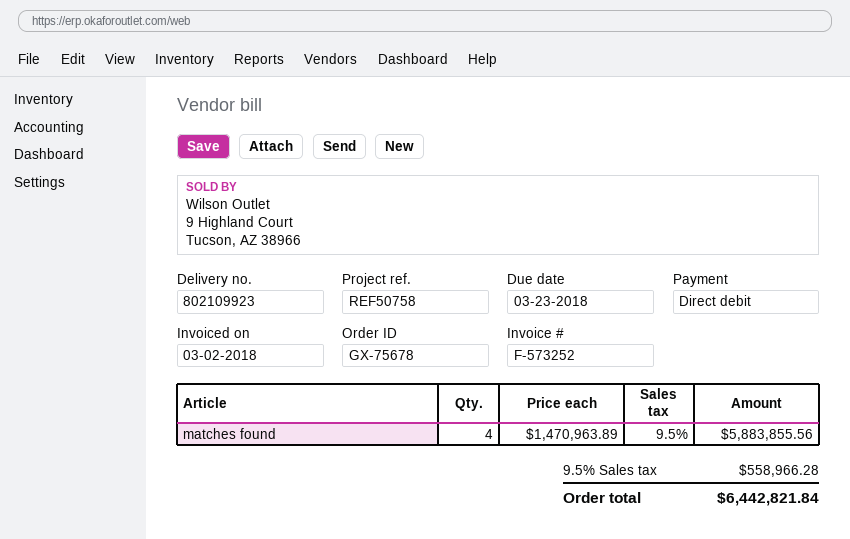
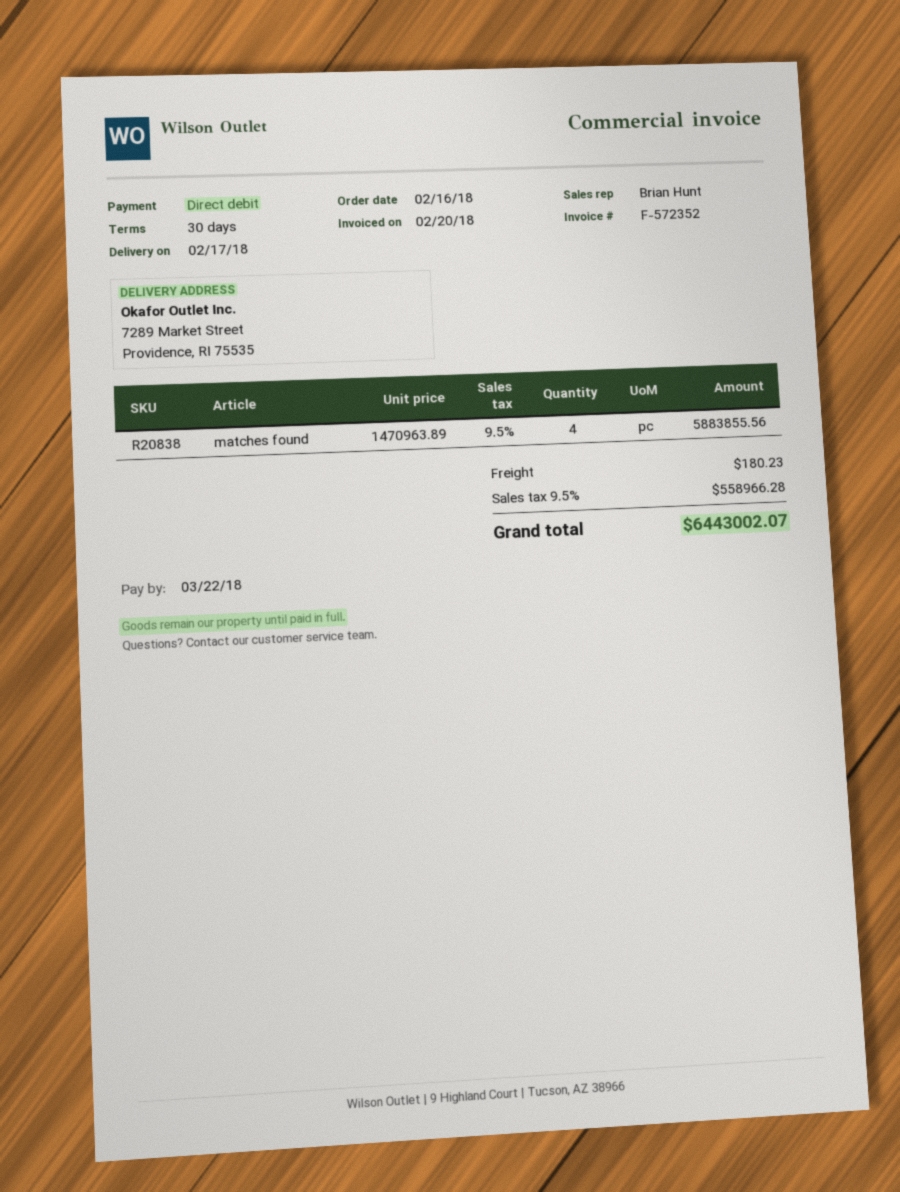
invoice number: F-573252 -> F-572352
invoice date: 2018-03-02 -> 2018-02-20
due date: 2018-03-23 -> 2018-03-22
shipping: none -> 180.23
total: 6442821.84 -> 6443002.07

